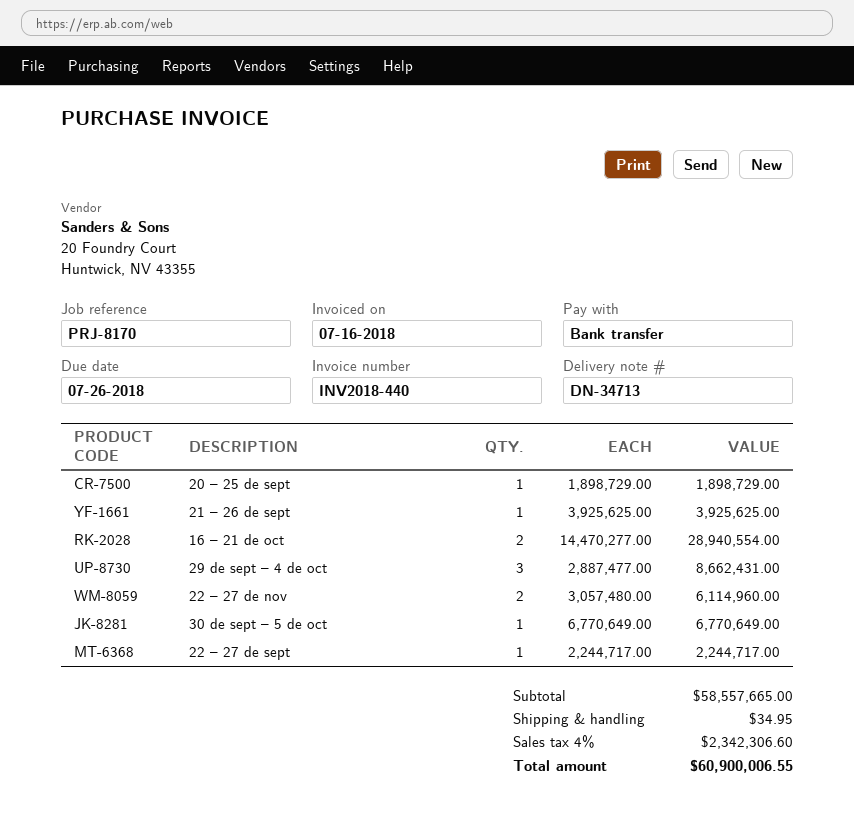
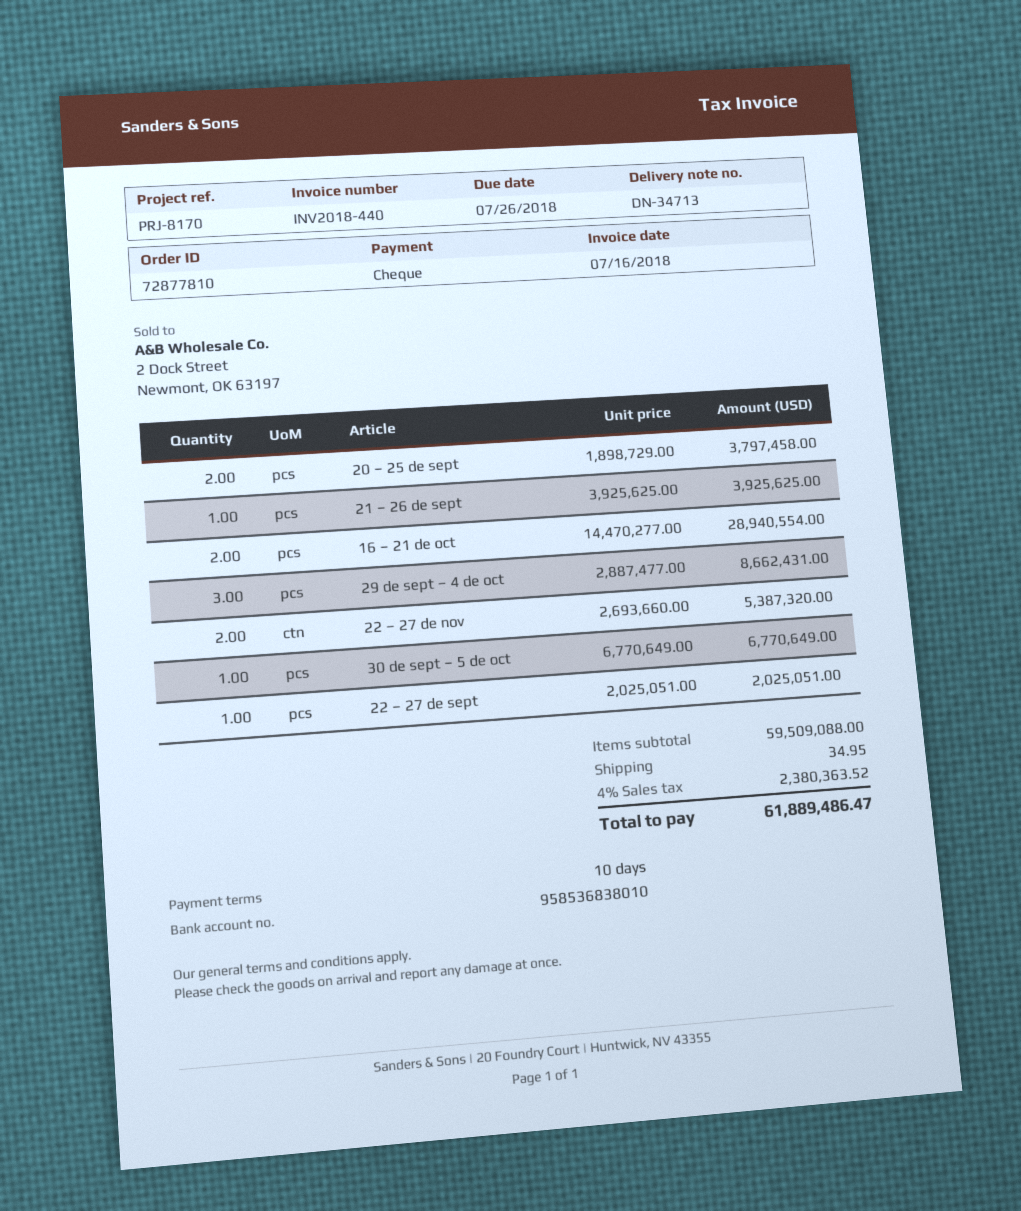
payment method: bank transfer -> cheque
20 – 25 de sept: 1 x 1898729.00 = 1898729.00 -> 2 x 1898729.00 = 3797458.00
22 – 27 de nov: 2 x 3057480.00 = 6114960.00 -> 2 x 2693660.00 = 5387320.00
22 – 27 de sept: 1 x 2244717.00 = 2244717.00 -> 1 x 2025051.00 = 2025051.00
subtotal: 58557665.00 -> 59509088.00
tax: 4% = 2342306.60 -> 4% = 2380363.52
total: 60900006.55 -> 61889486.47

